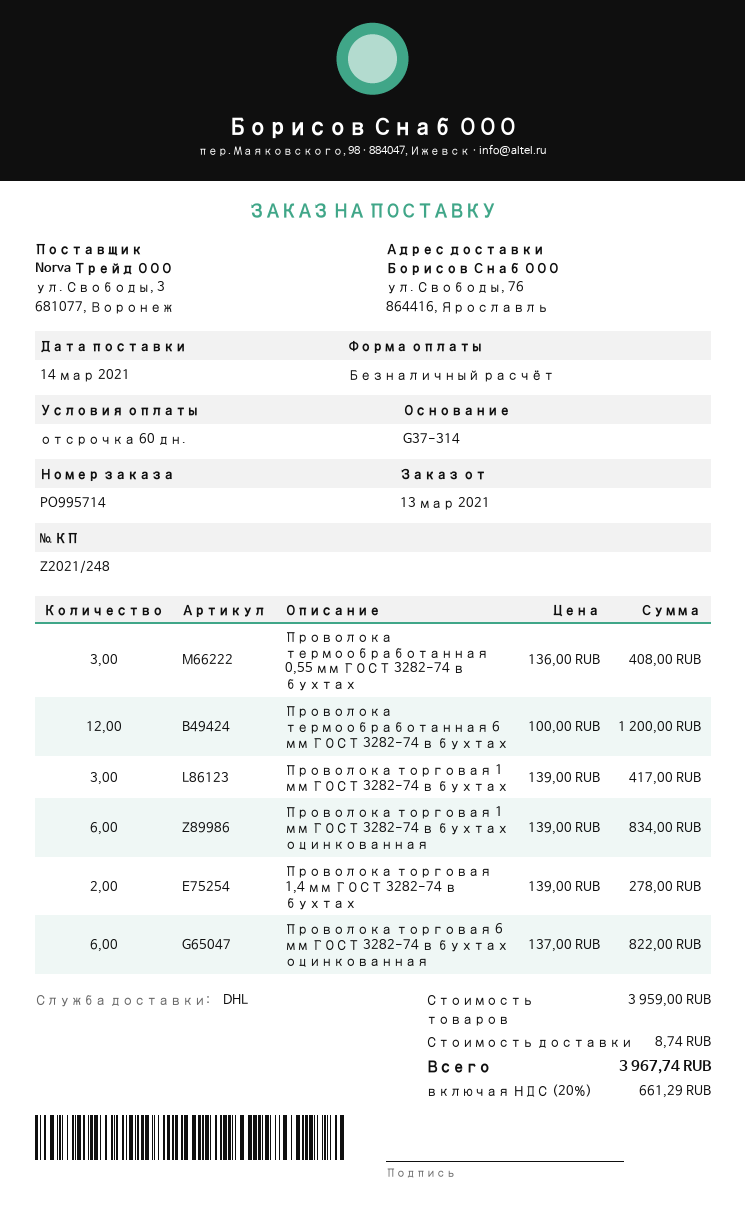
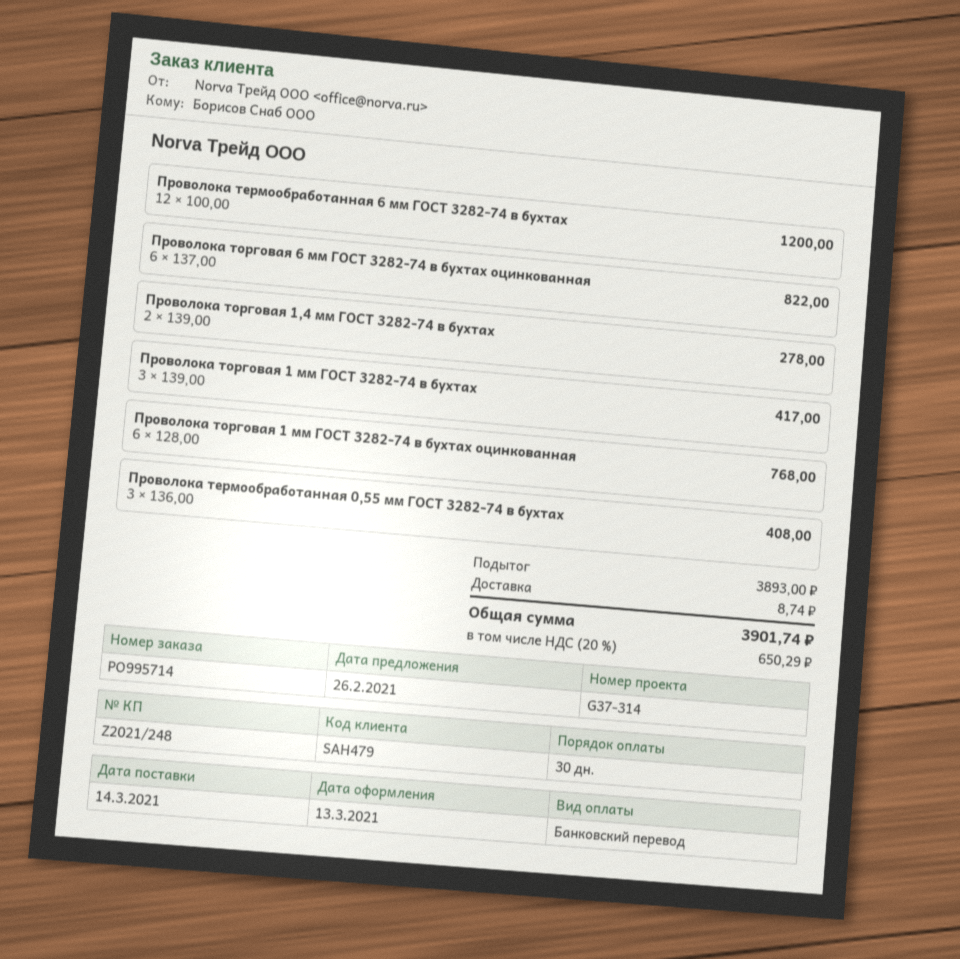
payment terms: 60 days -> 30 days
Проволока торговая 1 мм ГОСТ 3282-74 в бухтах оцинкованная: 6 x 139.00 = 834.00 -> 6 x 128.00 = 768.00
subtotal: 3959.00 -> 3893.00
tax: 20% = 661.29 -> 20% = 650.29
total: 3967.74 -> 3901.74

